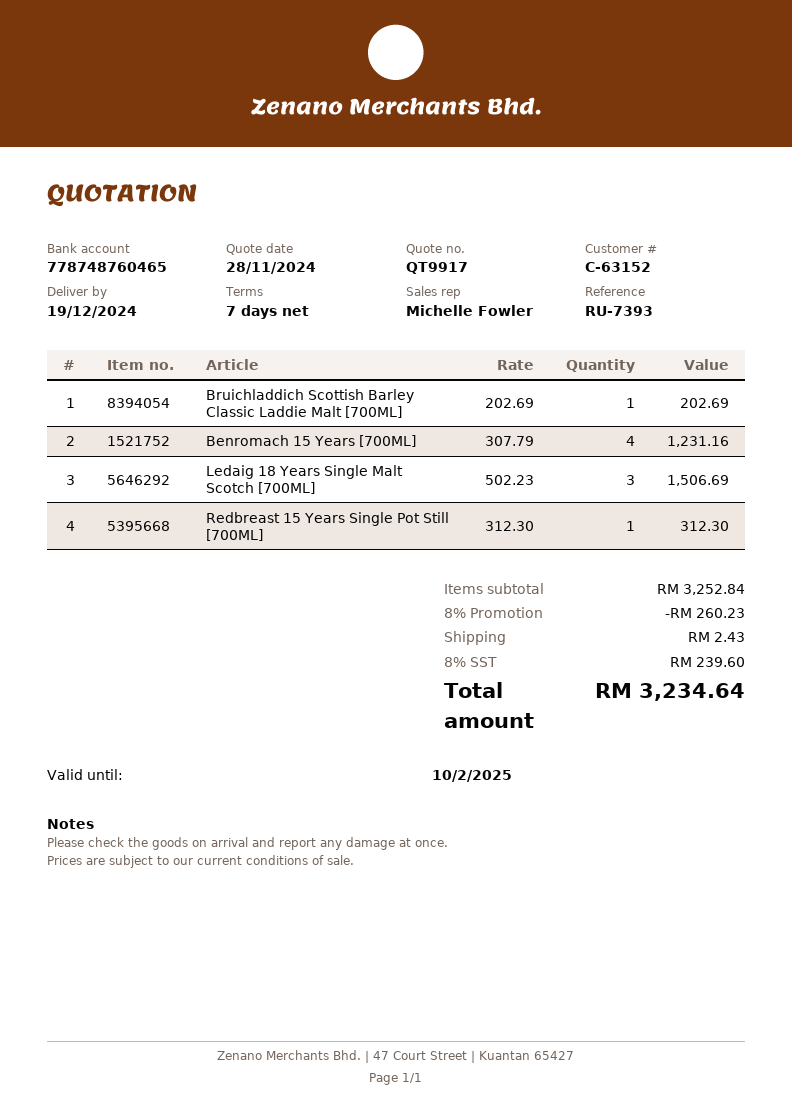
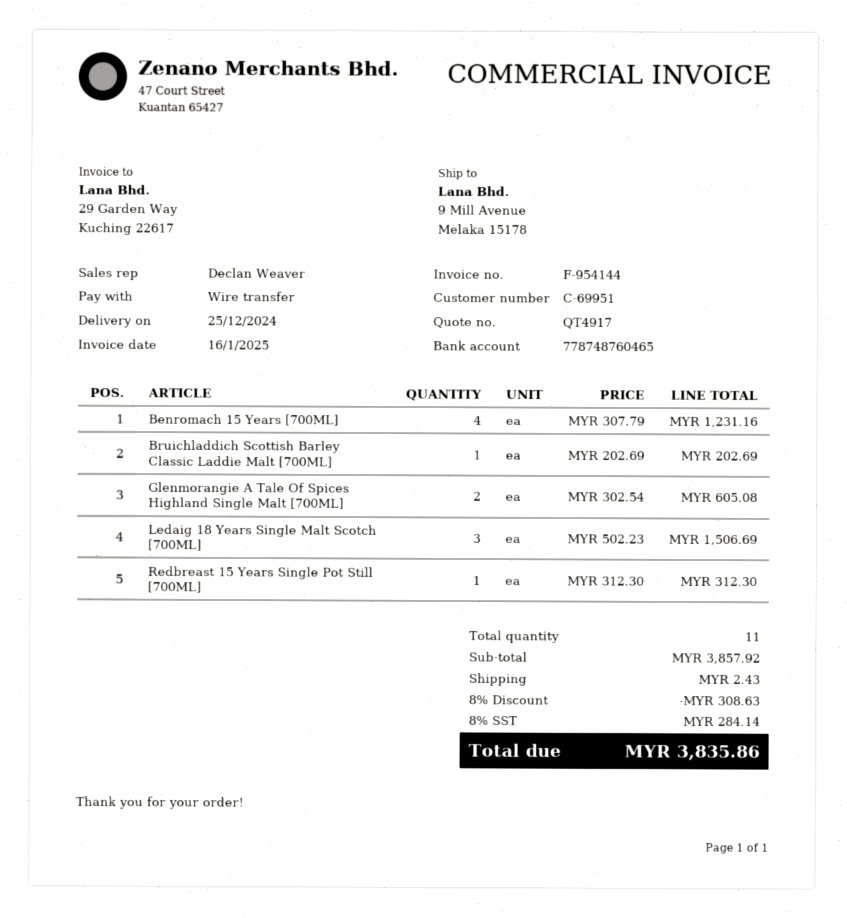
quote number: QT9917 -> QT4917
delivery date: 2024-12-19 -> 2024-12-25
customer number: C-63152 -> C-69951
sales rep: Michelle Fowler -> Declan Weaver
Glenmorangie A Tale Of Spices Highland Single Malt [700ML]: none -> 2 x 302.54 = 605.08
subtotal: 3252.84 -> 3857.92
discount: 8% = 260.23 -> 8% = 308.63
tax: 8% = 239.60 -> 8% = 284.14
total: 3234.64 -> 3835.86

